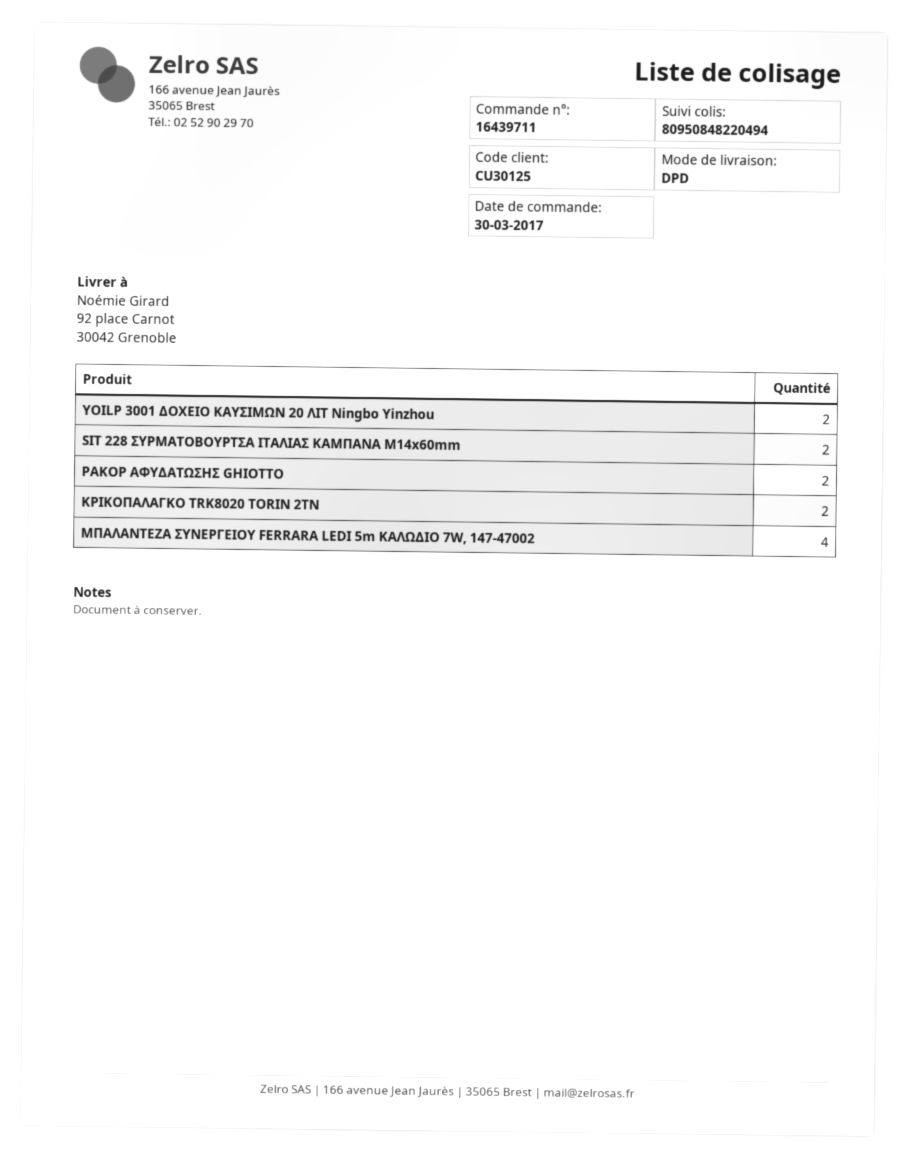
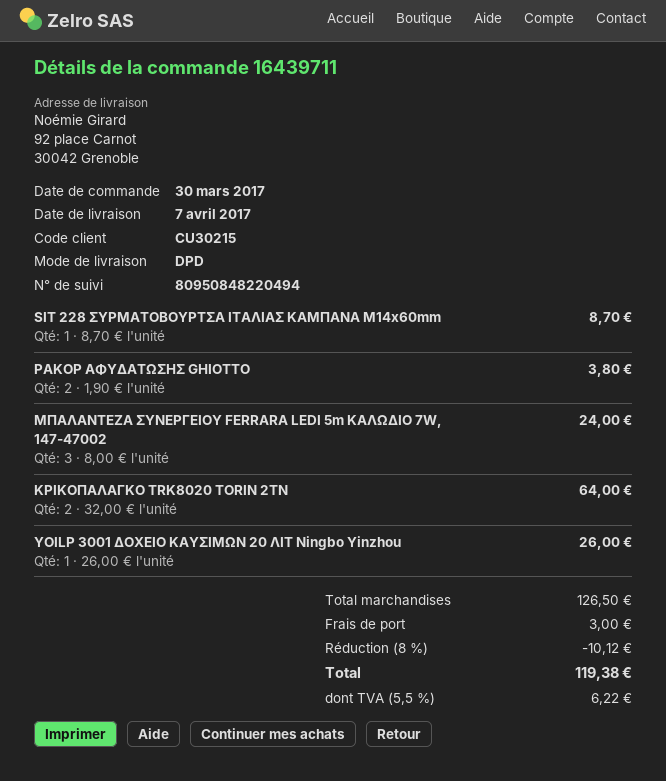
customer number: CU30125 -> CU30215
YOILP 3001 ΔΟΧΕΙΟ ΚΑΥΣΙΜΩΝ 20 ΛΙΤ Ningbo Yinzhou: 2 -> 1
SIT 228 ΣΥΡΜΑΤΟΒΟΥΡΤΣΑ ΙΤΑΛΙΑΣ ΚΑΜΠΑΝΑ Μ14x60mm: 2 -> 1
MΠAΛANTEZA ΣYNEPΓEIOY FERRARA LEDΙ 5m ΚΑΛΩΔΙΟ 7W, 147-47002: 4 -> 3

